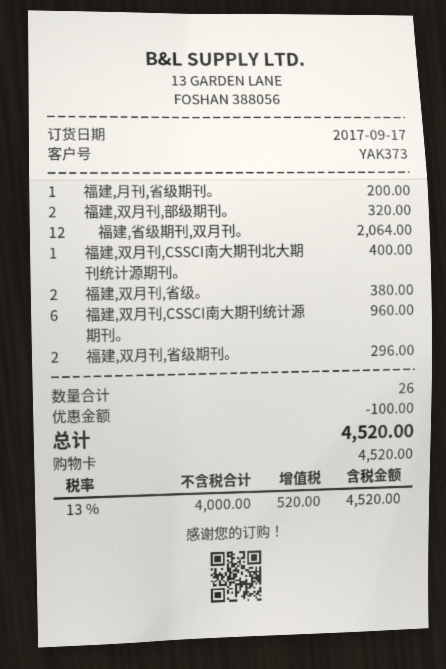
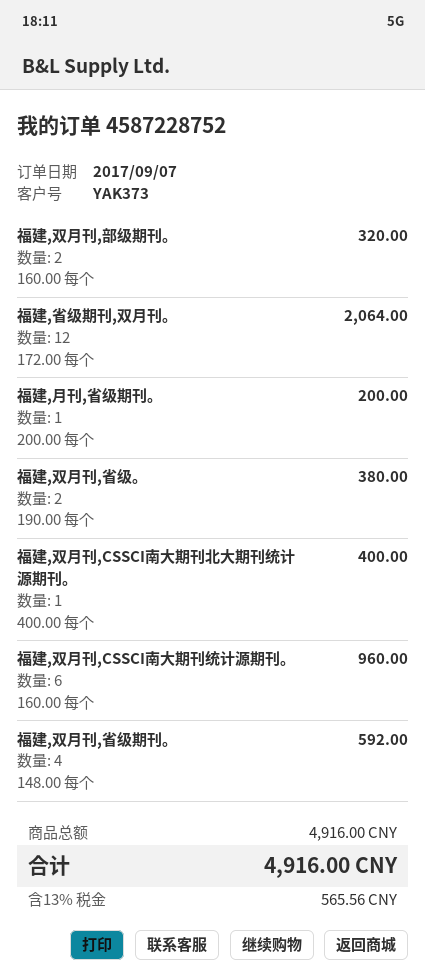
order date: 2017-09-17 -> 2017-09-07
福建,双月刊,省级期刊。: 2 for 296.00 -> 4 for 592.00
discount: 100.00 -> none
tax: 13% = 520.00 -> 13% = 565.56
total: 4520.00 -> 4916.00

